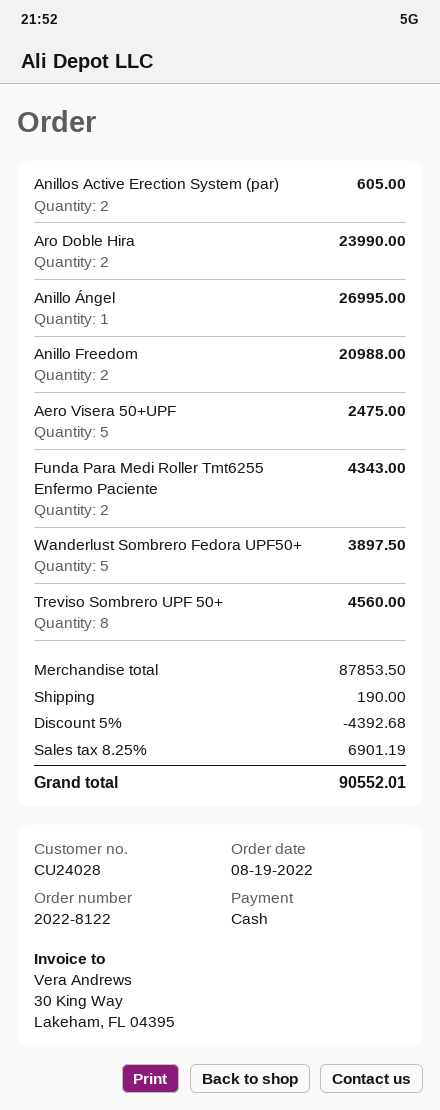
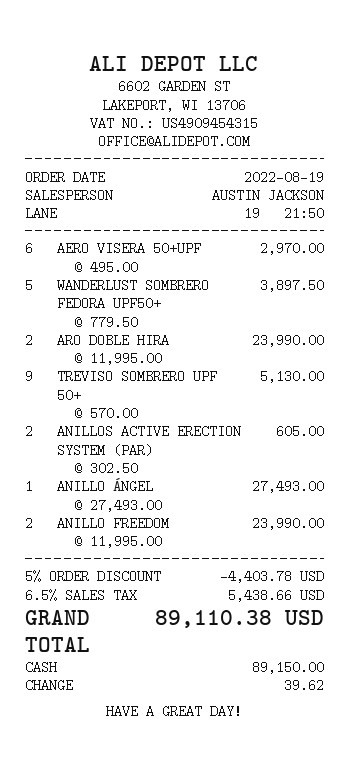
Anillo Ángel: 1 for 26995.00 -> 1 for 27493.00
Anillo Freedom: 2 for 20988.00 -> 2 for 23990.00
Aero Visera 50+UPF: 5 for 2475.00 -> 6 for 2970.00
Funda Para Medi Roller Tmt6255 Enfermo Paciente: 2 for 4343.00 -> none
Treviso Sombrero UPF 50+: 8 for 4560.00 -> 9 for 5130.00
discount: 5% = 4392.68 -> 5% = 4403.78
shipping: 190.00 -> none
tax: 8.25% = 6901.19 -> 6.5% = 5438.66
total: 90552.01 -> 89110.38

